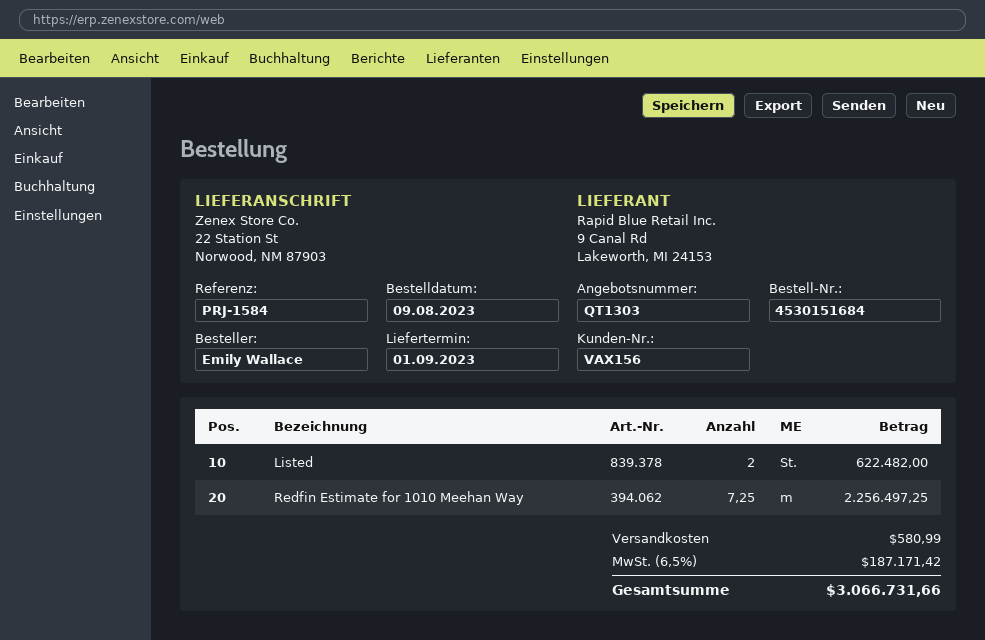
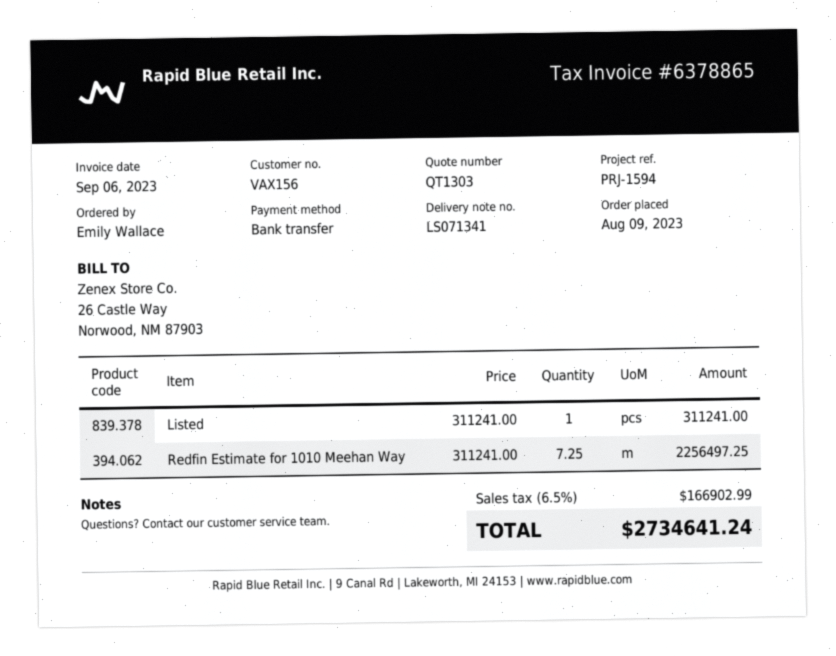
reference: PRJ-1584 -> PRJ-1594
Listed: 2 for 622482.00 -> 1 for 311241.00
shipping: 580.99 -> none
tax: 6.5% = 187171.42 -> 6.5% = 166902.99
total: 3066731.66 -> 2734641.24

